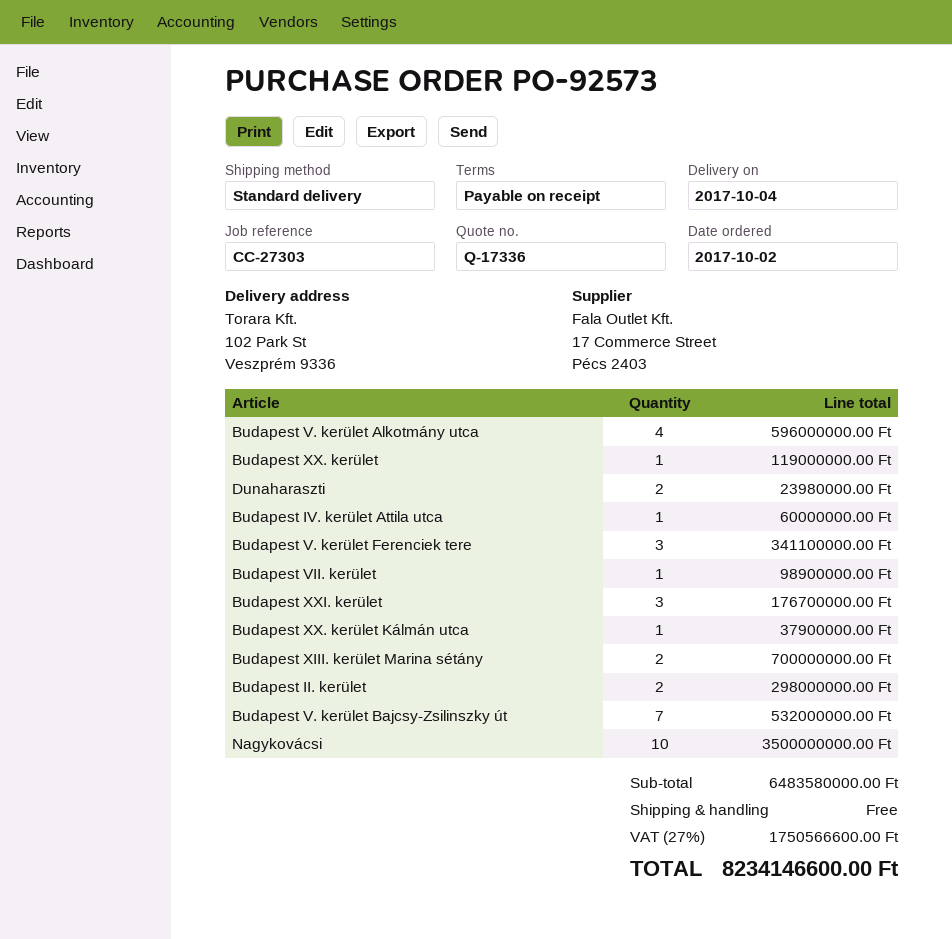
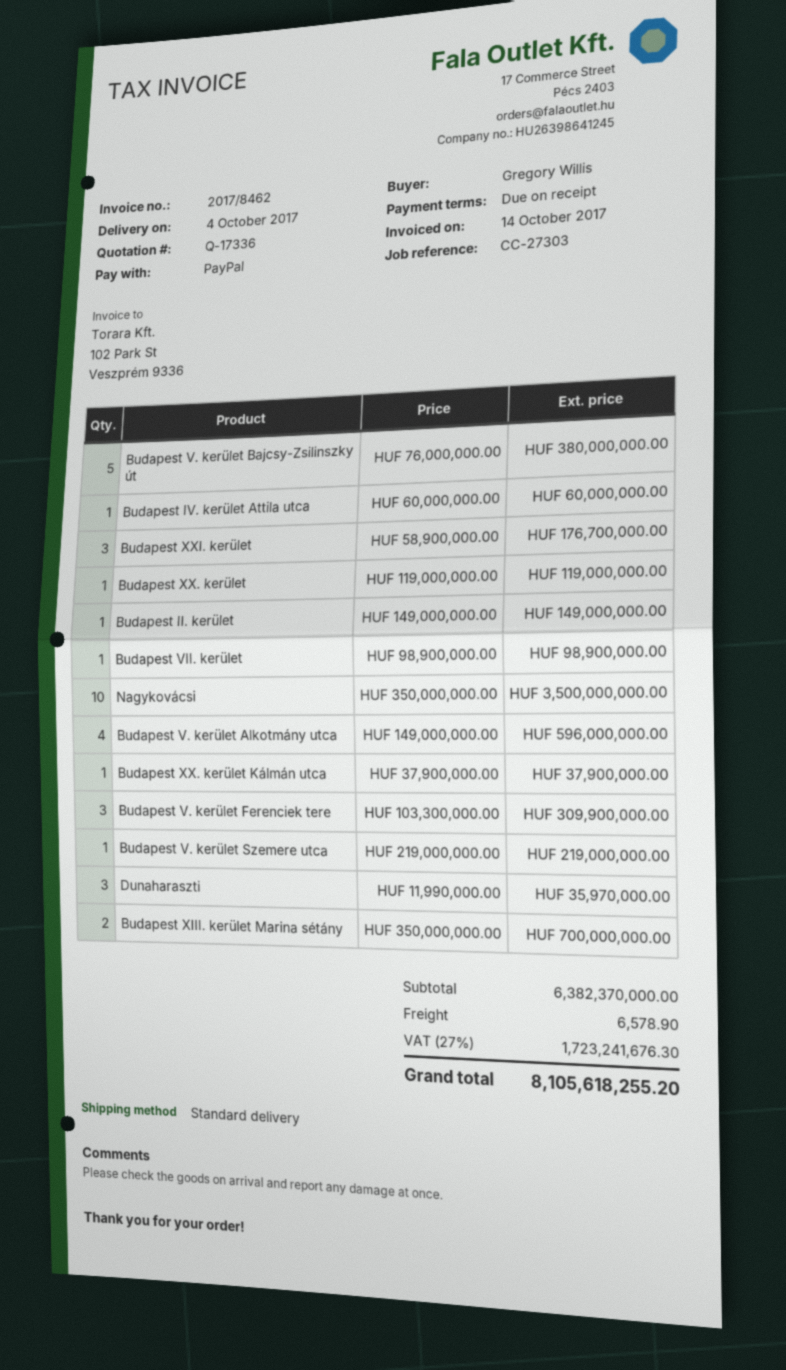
Dunaharaszti: 2 for 23980000.00 -> 3 for 35970000.00
Budapest V. kerület Ferenciek tere: 3 for 341100000.00 -> 3 for 309900000.00
Budapest II. kerület: 2 for 298000000.00 -> 1 for 149000000.00
Budapest V. kerület Bajcsy-Zsilinszky út: 7 for 532000000.00 -> 5 for 380000000.00
Budapest V. kerület Szemere utca: none -> 1 for 219000000.00
subtotal: 6483580000.00 -> 6382370000.00
shipping: 0.00 -> 6578.90
tax: 27% = 1750566600.00 -> 27% = 1723241676.30
total: 8234146600.00 -> 8105618255.20

